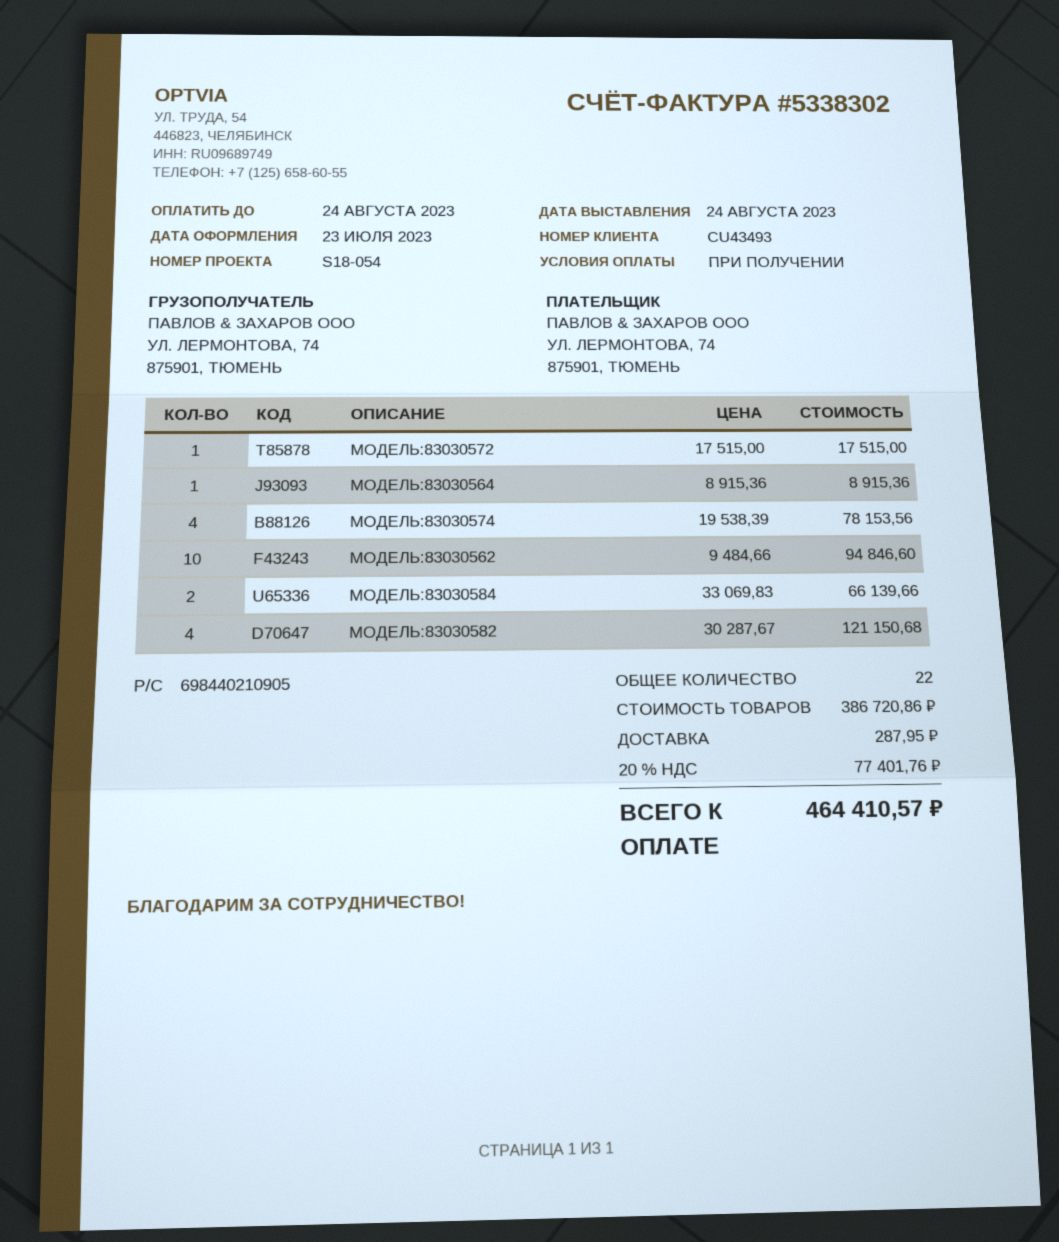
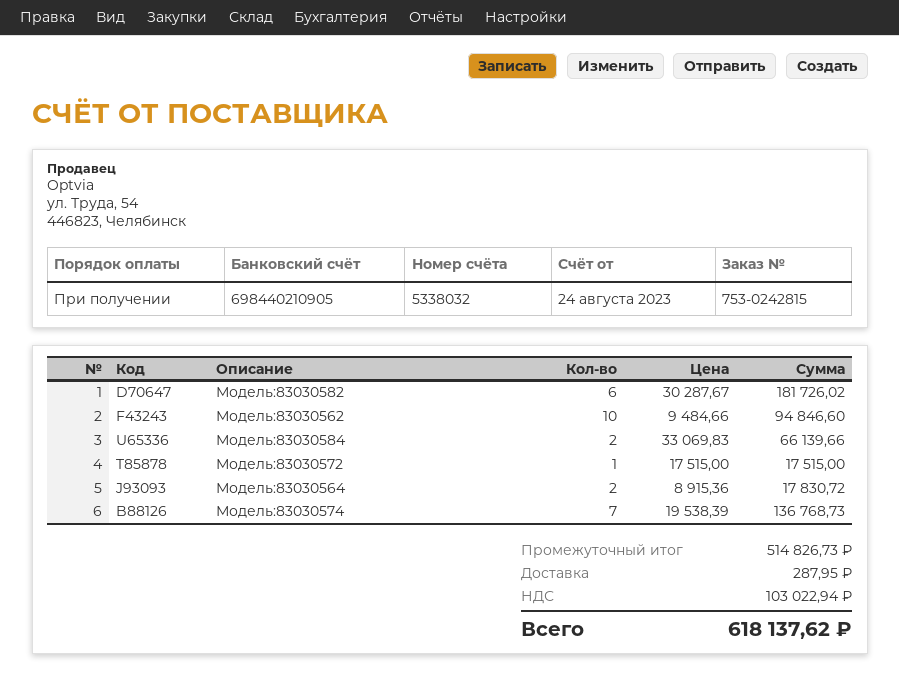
invoice number: 5338302 -> 5338032
МОДЕЛЬ:83030564: 1 x 8915.36 = 8915.36 -> 2 x 8915.36 = 17830.72
МОДЕЛЬ:83030574: 4 x 19538.39 = 78153.56 -> 7 x 19538.39 = 136768.73
МОДЕЛЬ:83030582: 4 x 30287.67 = 121150.68 -> 6 x 30287.67 = 181726.02
subtotal: 386720.86 -> 514826.73
tax: 77401.76 -> 103022.94
total: 464410.57 -> 618137.62

